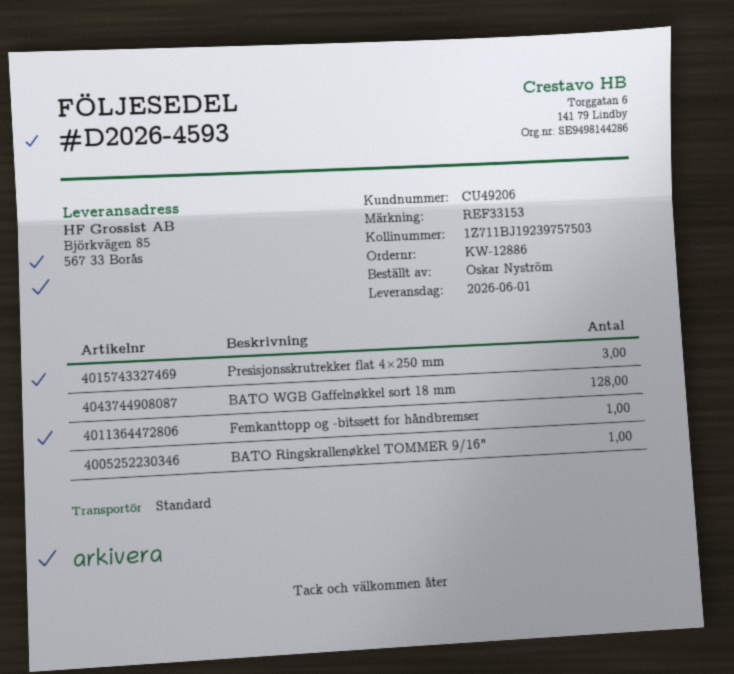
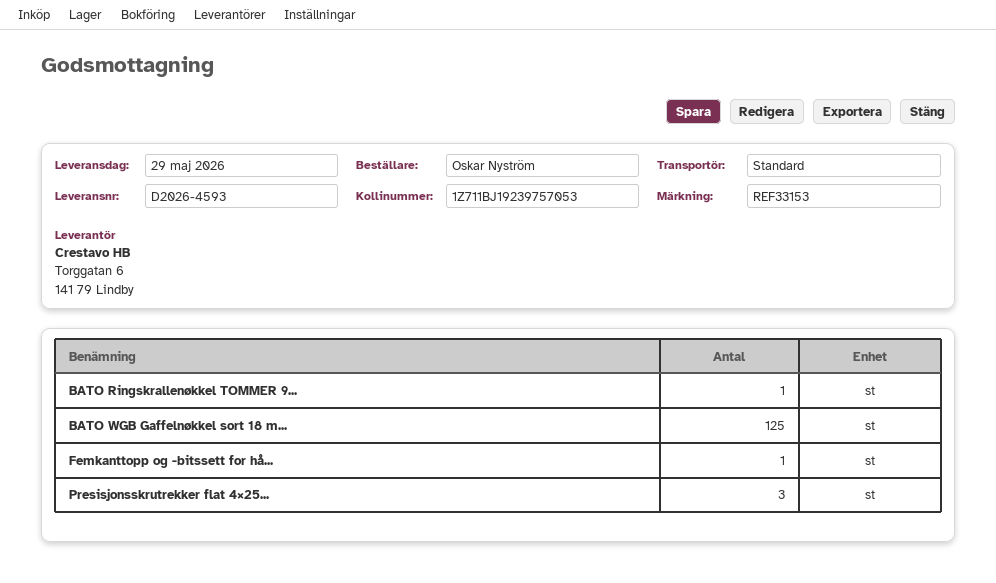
delivery date: 2026-06-01 -> 2026-05-29
tracking number: 1Z711BJ19239757503 -> 1Z711BJ19239757053
BATO WGB Gaffelnøkkel sort 18 mm: 128 -> 125

